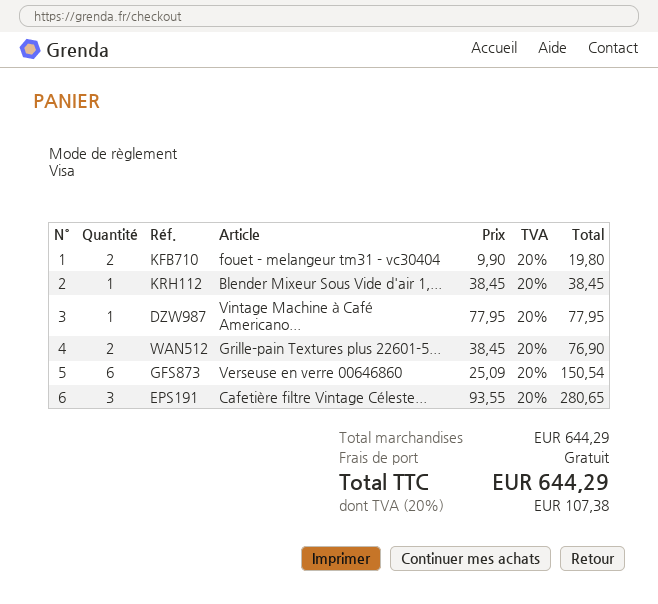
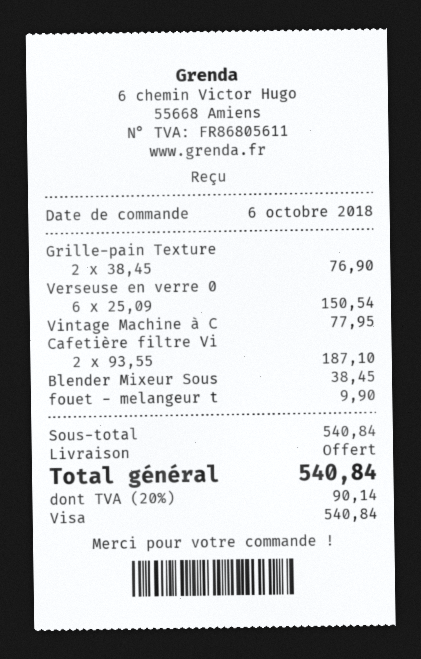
fouet - melangeur tm31 - vc30404: 2 x 9.90 = 19.80 -> 1 x 9.90 = 9.90
Cafetière filtre Vintage Céleste...: 3 x 93.55 = 280.65 -> 2 x 93.55 = 187.10
subtotal: 644.29 -> 540.84
tax: 20% = 107.38 -> 20% = 90.14
total: 644.29 -> 540.84

